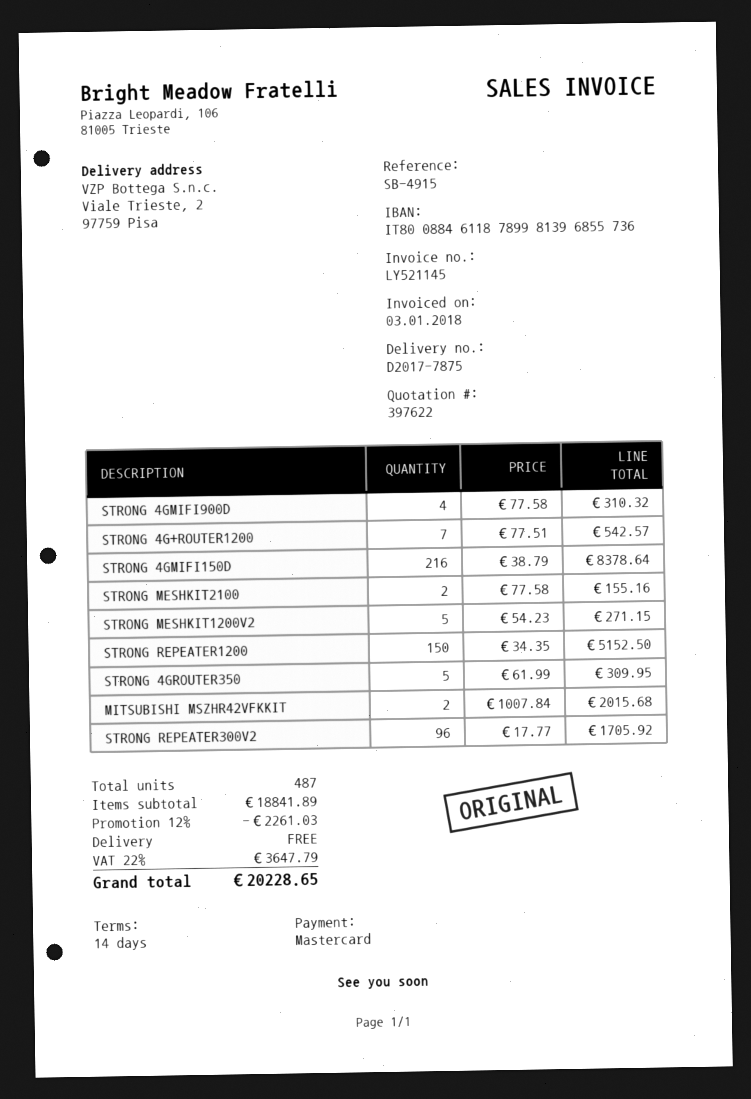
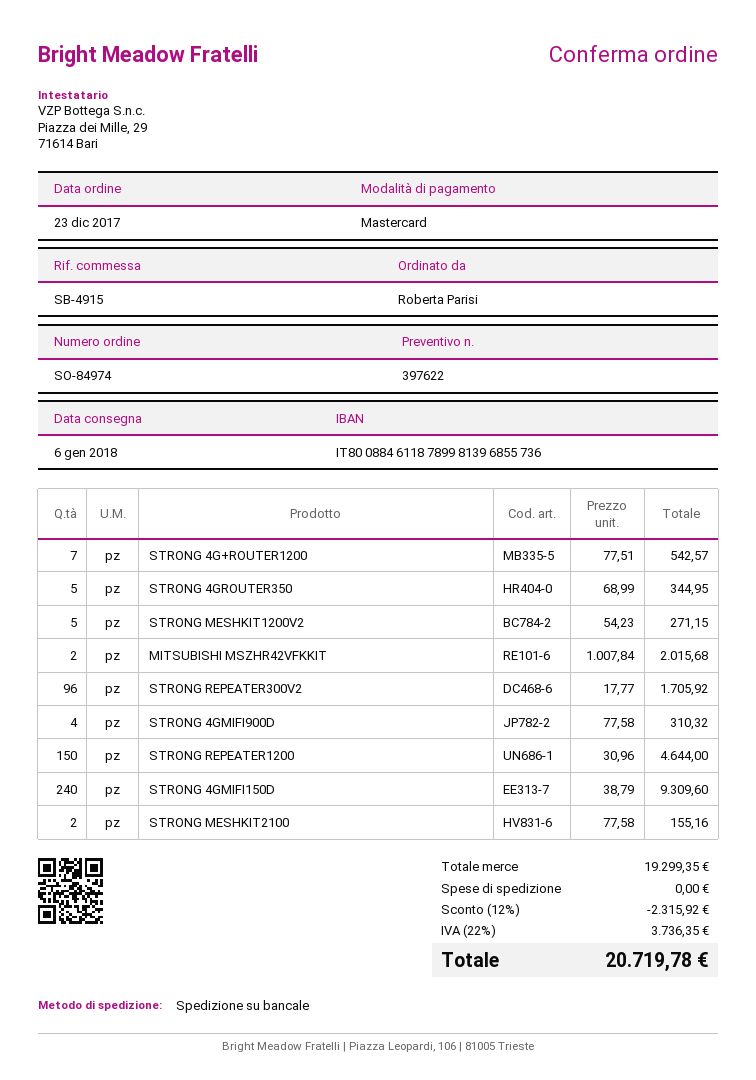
STRONG 4GMIFI150D: 216 x 38.79 = 8378.64 -> 240 x 38.79 = 9309.60
STRONG REPEATER1200: 150 x 34.35 = 5152.50 -> 150 x 30.96 = 4644.00
STRONG 4GROUTER350: 5 x 61.99 = 309.95 -> 5 x 68.99 = 344.95
subtotal: 18841.89 -> 19299.35
discount: 12% = 2261.03 -> 12% = 2315.92
tax: 22% = 3647.79 -> 22% = 3736.35
total: 20228.65 -> 20719.78

